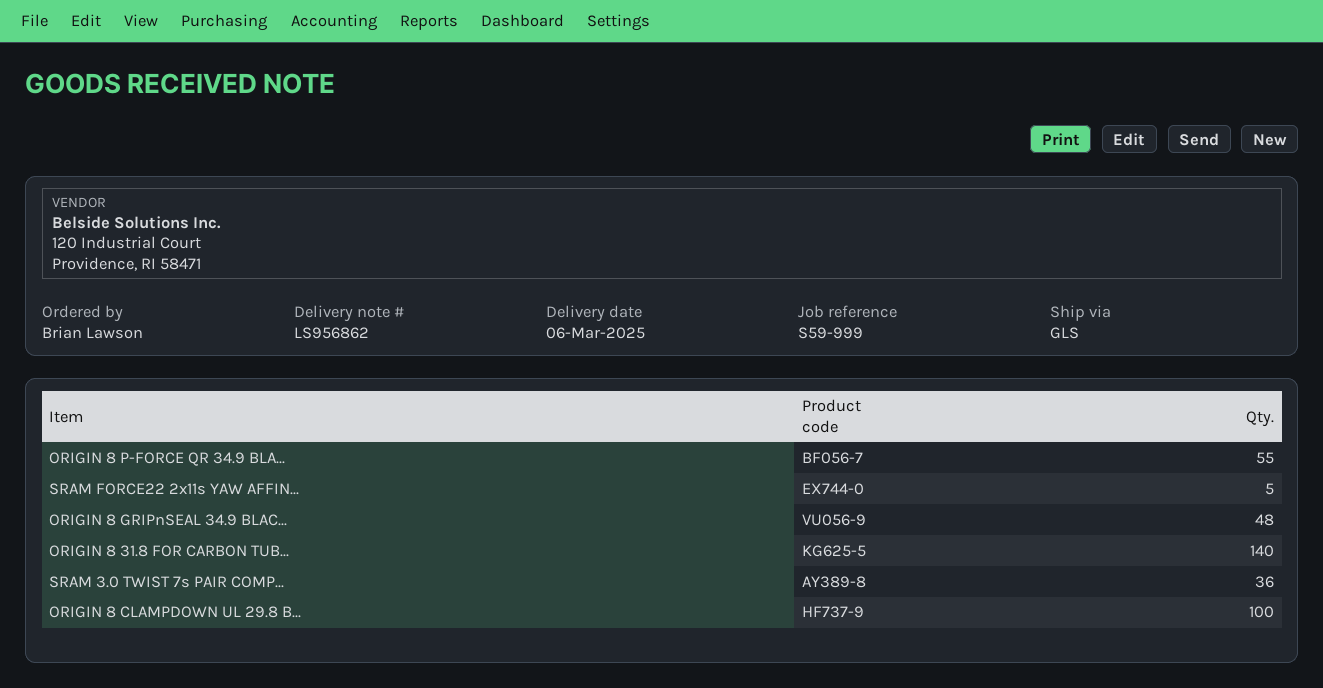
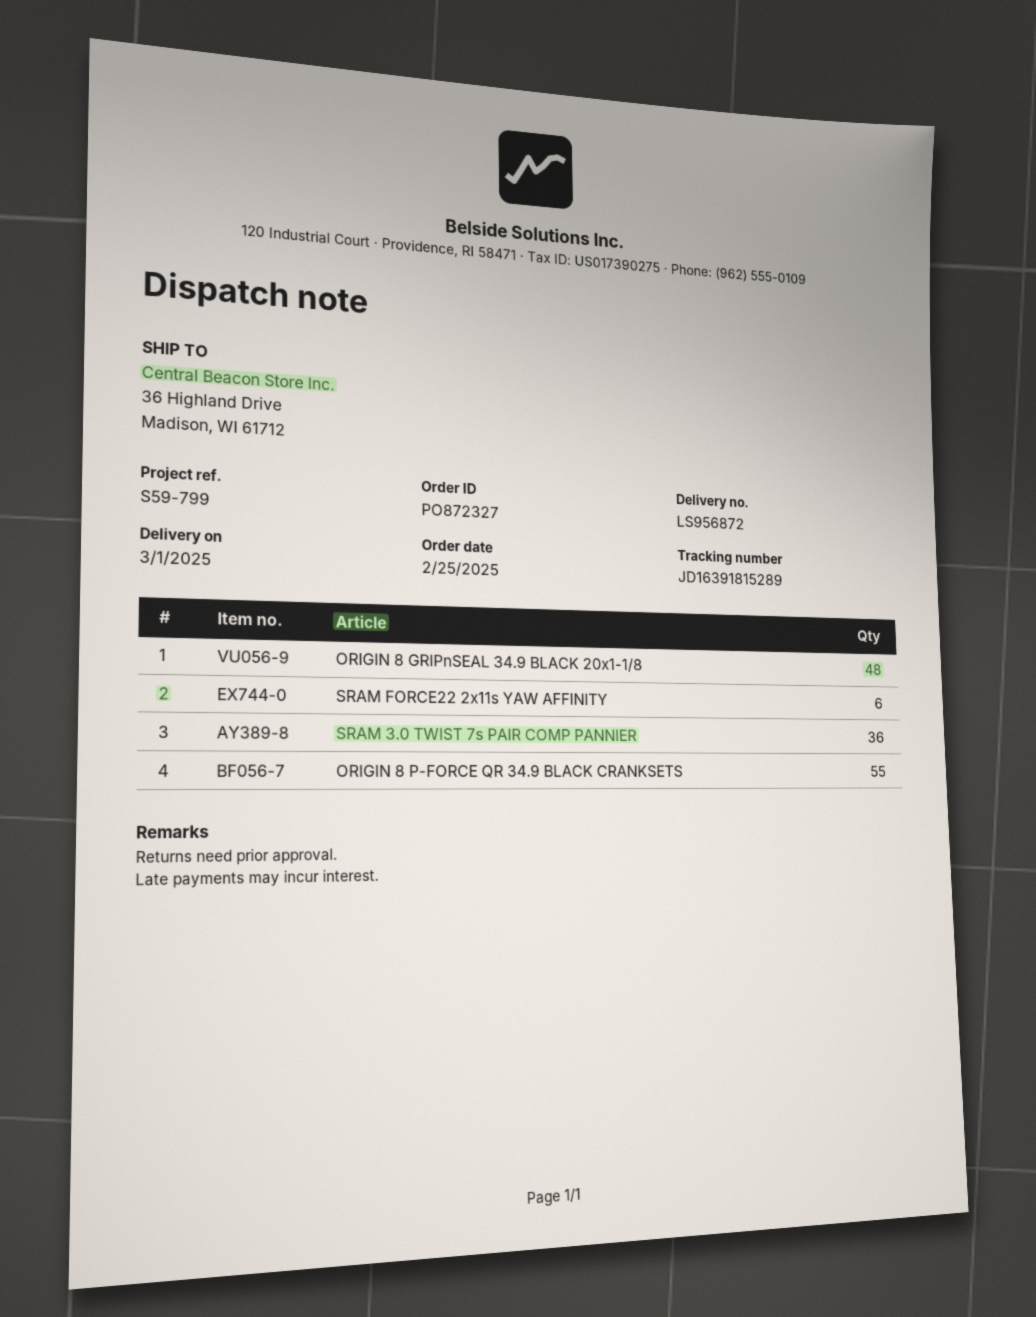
delivery note number: LS956862 -> LS956872
delivery date: 2025-03-06 -> 2025-03-01
reference: S59-999 -> S59-799
SRAM FORCE22 2x11s YAW AFFIN...: 5 -> 6
ORIGIN 8 31.8 FOR CARBON TUB...: 140 -> none
ORIGIN 8 CLAMPDOWN UL 29.8 B...: 100 -> none

